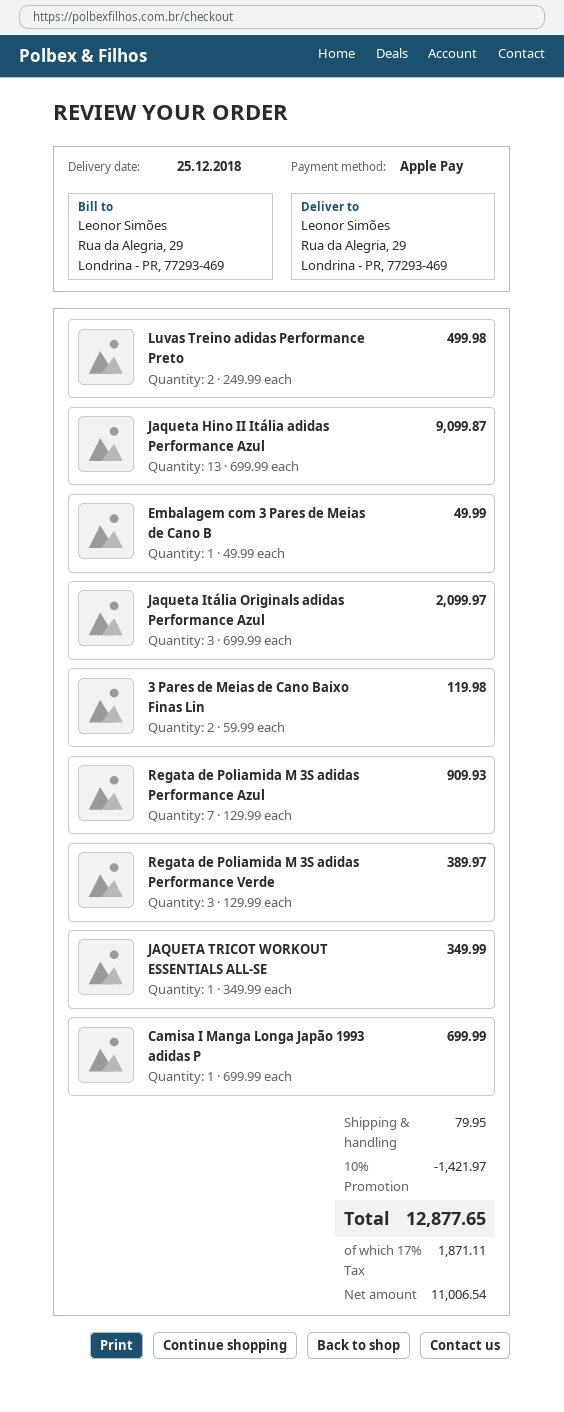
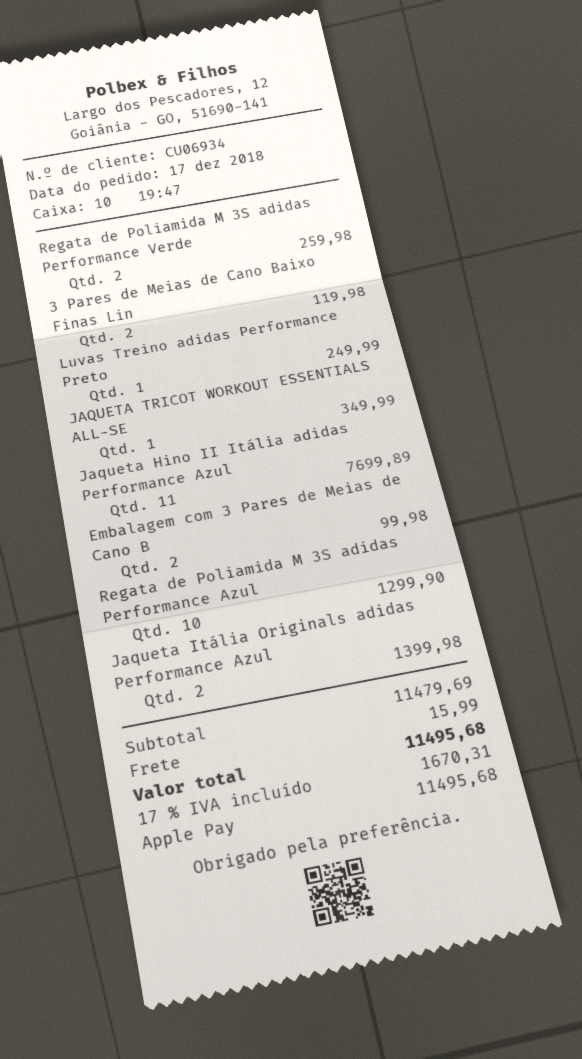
Luvas Treino adidas Performance Preto: 2 for 499.98 -> 1 for 249.99
Jaqueta Hino II Itália adidas Performance Azul: 13 for 9099.87 -> 11 for 7699.89
Embalagem com 3 Pares de Meias de Cano B: 1 for 49.99 -> 2 for 99.98
Jaqueta Itália Originals adidas Performance Azul: 3 for 2099.97 -> 2 for 1399.98
Regata de Poliamida M 3S adidas Performance Azul: 7 for 909.93 -> 10 for 1299.90
Regata de Poliamida M 3S adidas Performance Verde: 3 for 389.97 -> 2 for 259.98
Camisa I Manga Longa Japão 1993 adidas P: 1 for 699.99 -> none
discount: 10% = 1421.97 -> none
shipping: 79.95 -> 15.99
tax: 17% = 1871.11 -> 17% = 1670.31
total: 12877.65 -> 11495.68

